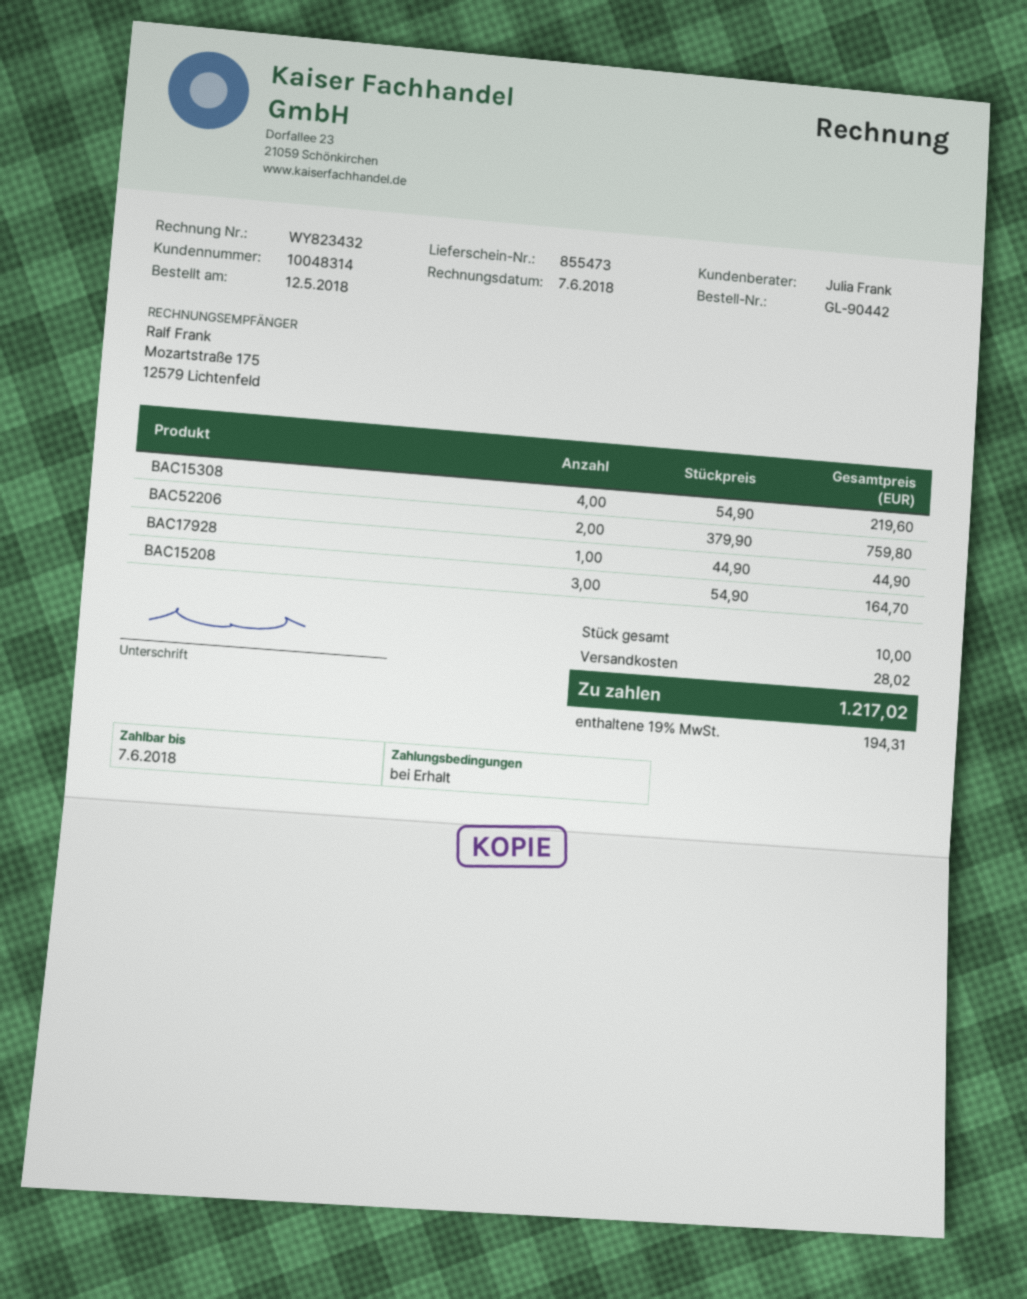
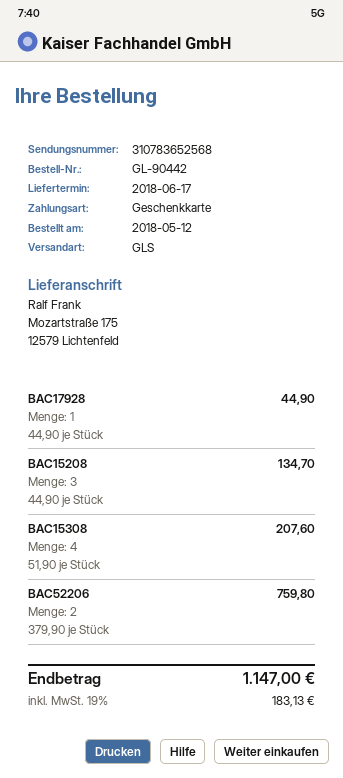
BAC15308: 4 x 54.90 = 219.60 -> 4 x 51.90 = 207.60
BAC15208: 3 x 54.90 = 164.70 -> 3 x 44.90 = 134.70
shipping: 28.02 -> none
tax: 19% = 194.31 -> 19% = 183.13
total: 1217.02 -> 1147.00

